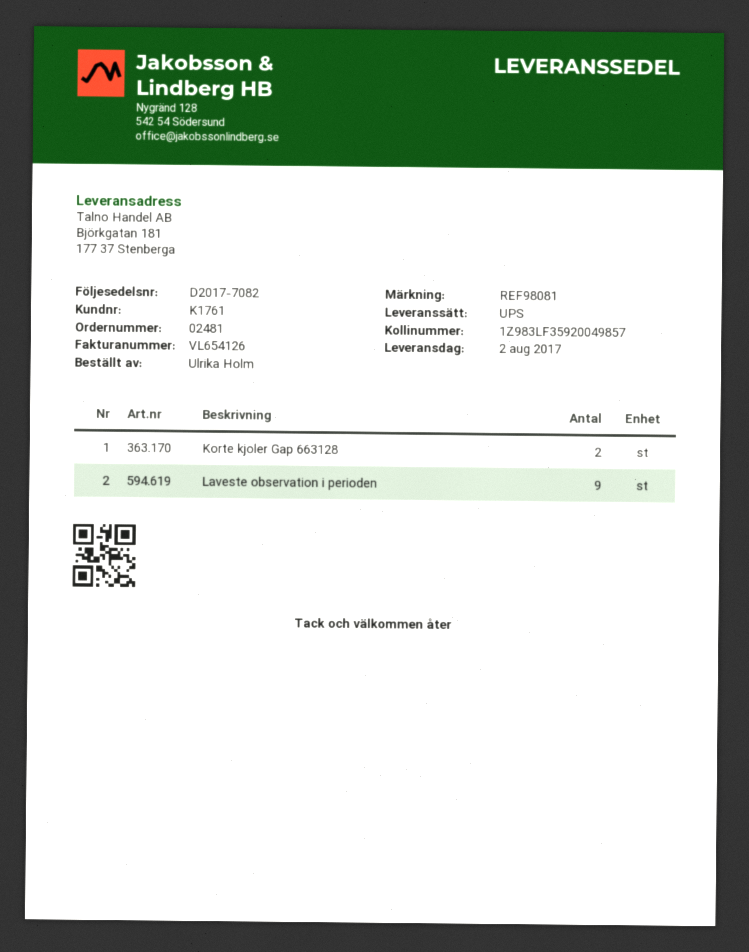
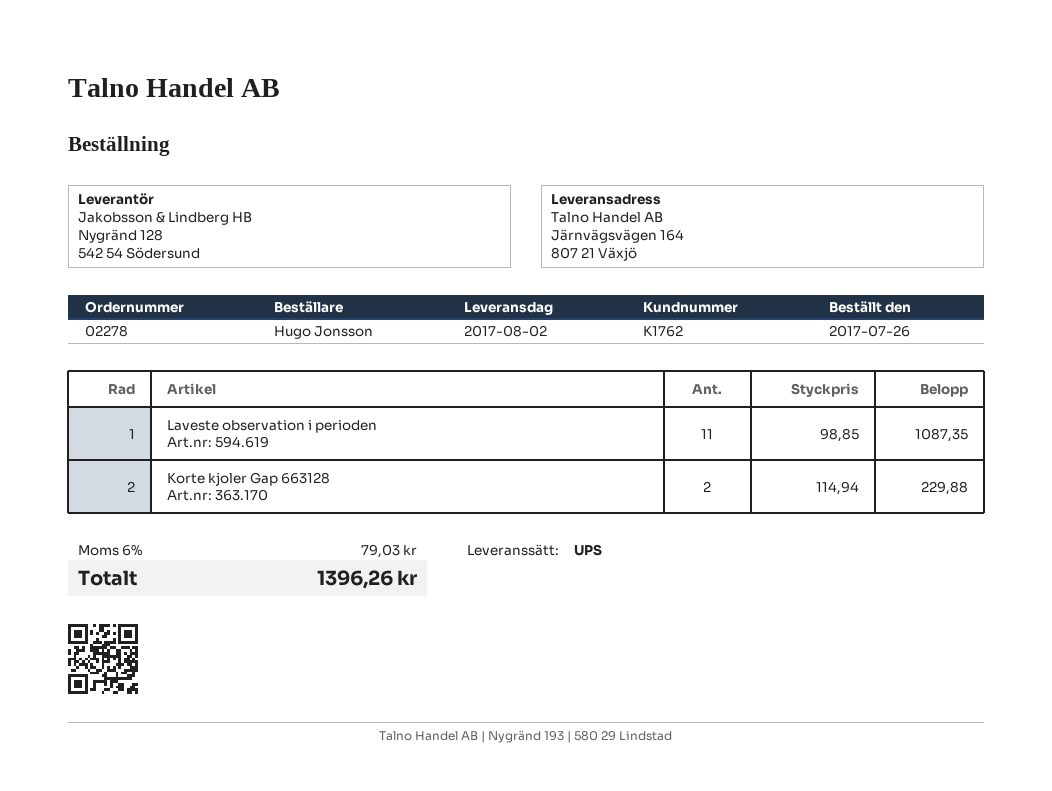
order number: 02481 -> 02278
customer number: K1761 -> K1762
ordered by: Ulrika Holm -> Hugo Jonsson
ship to: Björkgatan 181, 177 37 Stenberga -> Järnvägsvägen 164, 807 21 Växjö
Laveste observation i perioden: 9 -> 11

